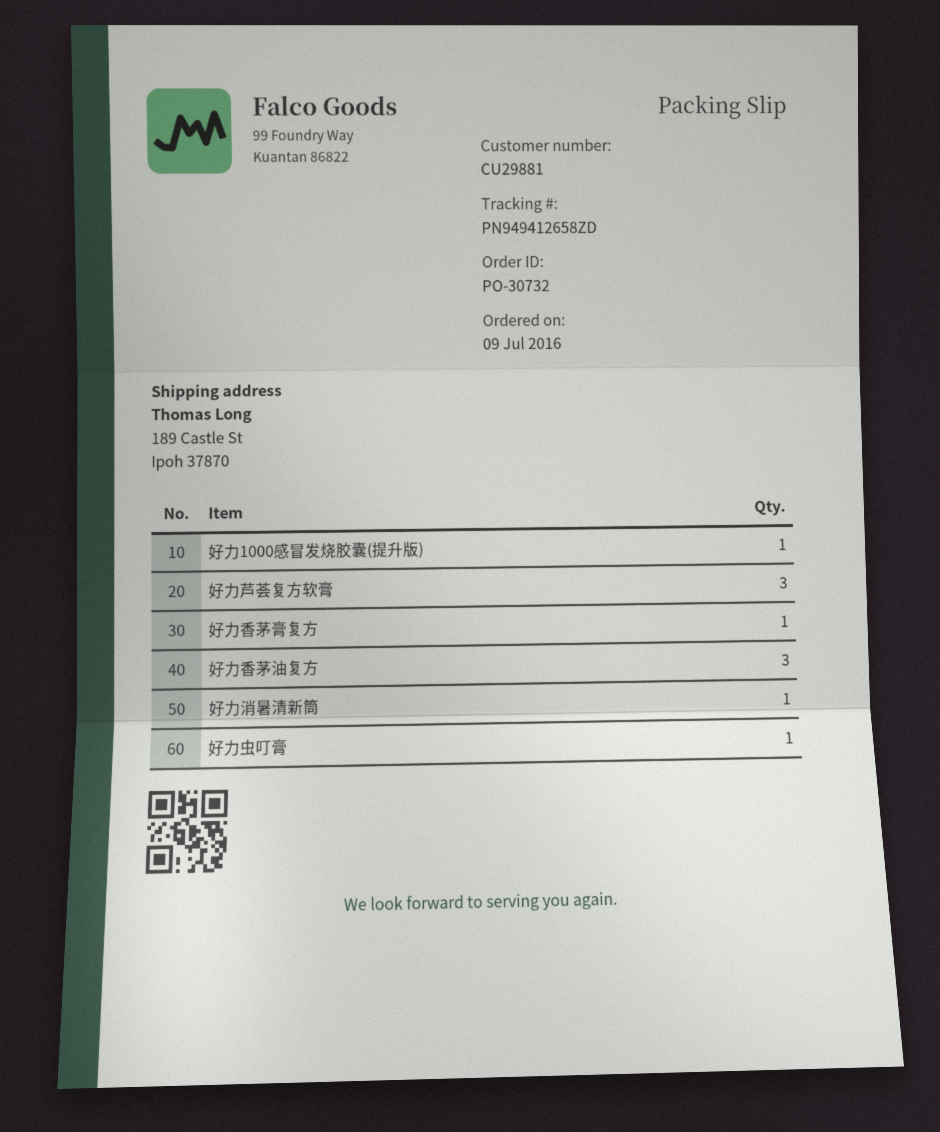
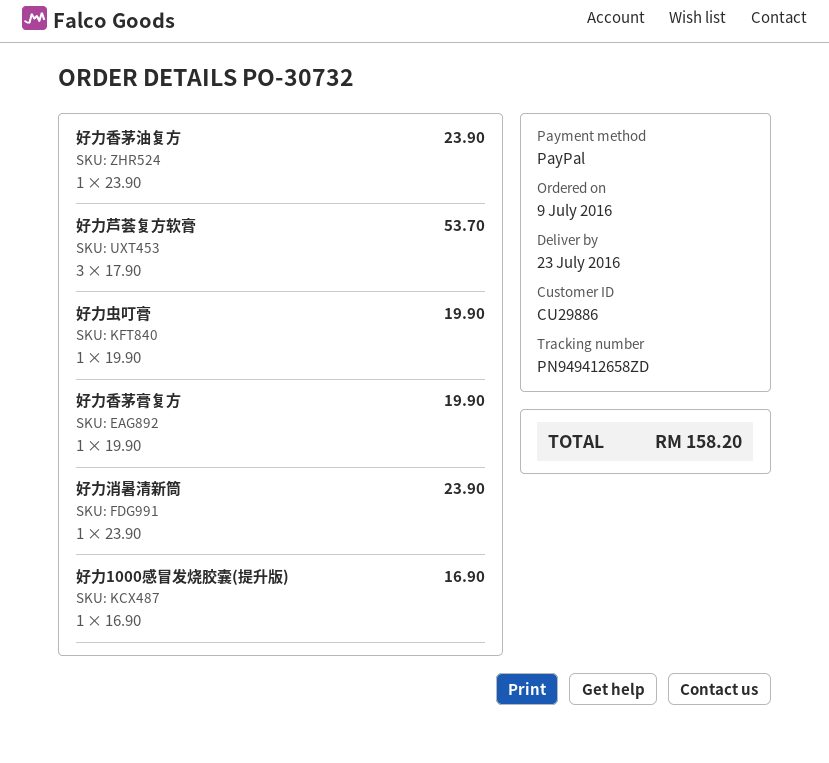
customer number: CU29881 -> CU29886
好力香茅油复方: 3 -> 1

